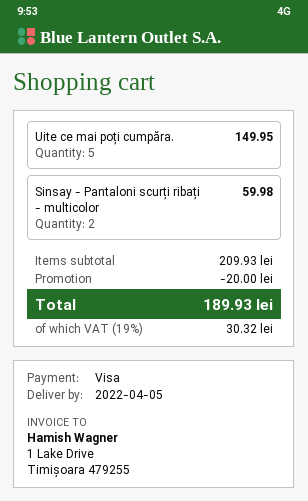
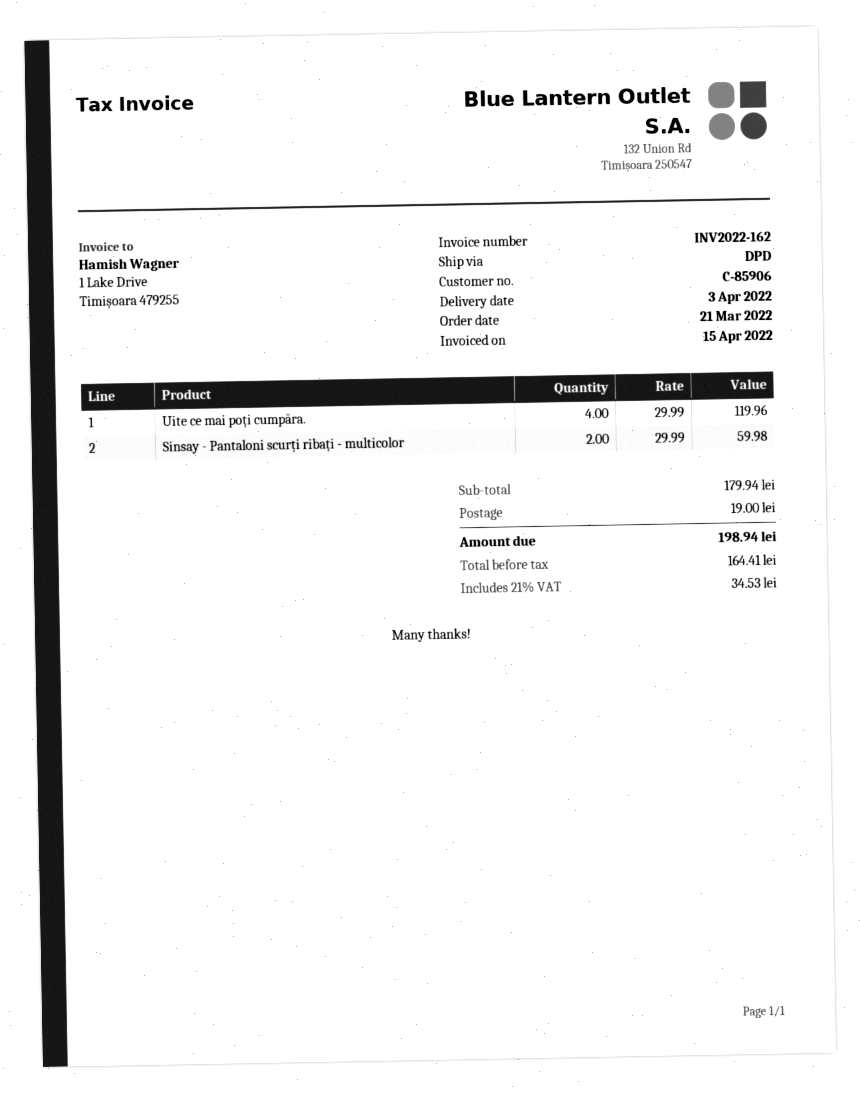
delivery date: 2022-04-05 -> 2022-04-03
Uite ce mai poți cumpăra.: 5 for 149.95 -> 4 for 119.96
subtotal: 209.93 -> 179.94
discount: 20.00 -> none
shipping: none -> 19.00
tax: 19% = 30.32 -> 21% = 34.53
total: 189.93 -> 198.94

